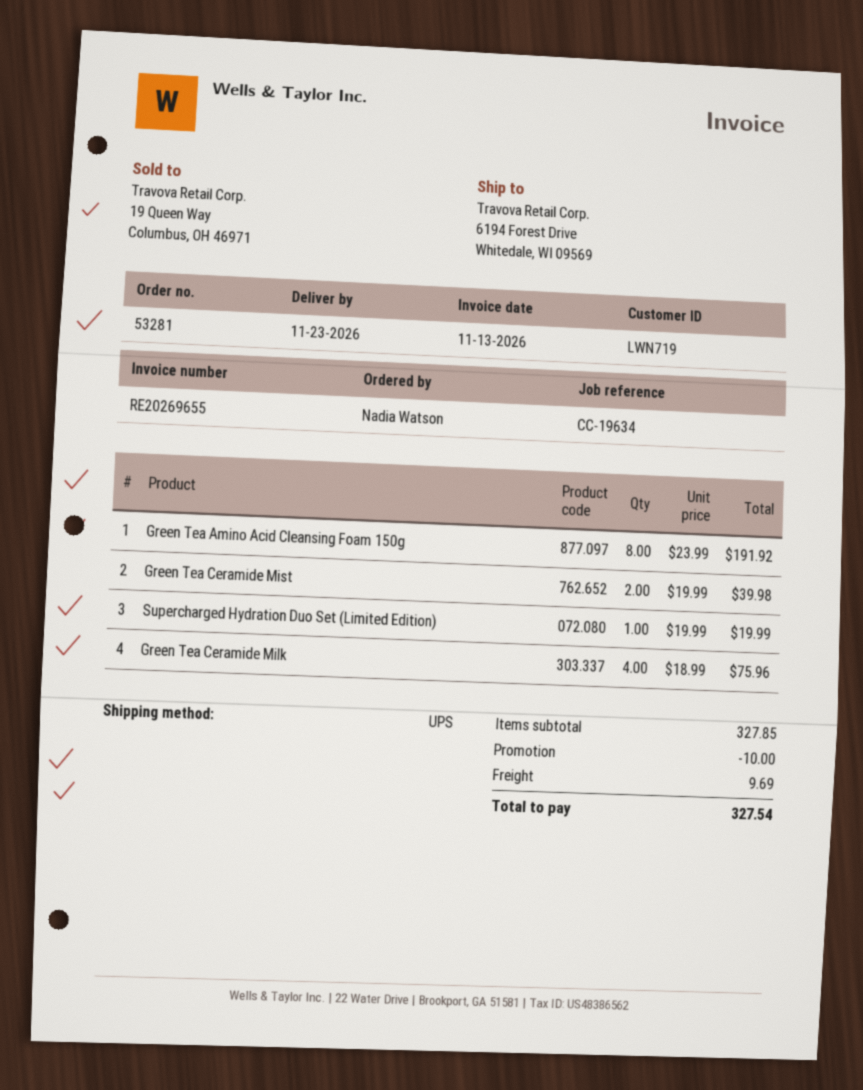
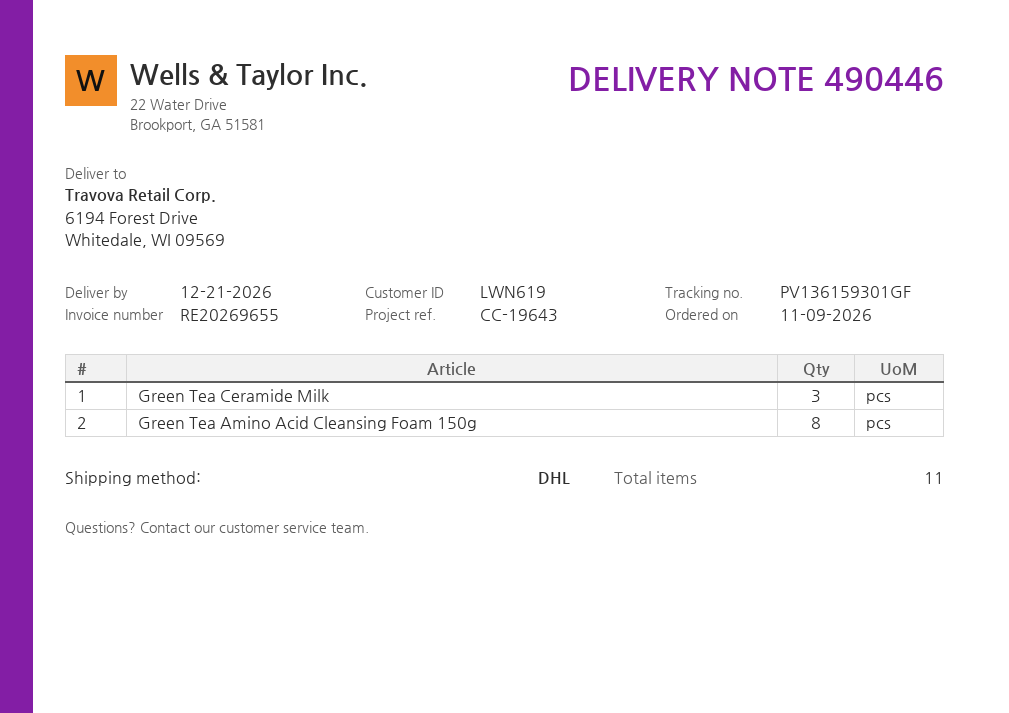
delivery date: 2026-11-23 -> 2026-12-21
customer number: LWN719 -> LWN619
reference: CC-19634 -> CC-19643
shipping method: UPS -> DHL
Green Tea Ceramide Mist: 2 -> none
Supercharged Hydration Duo Set (Limited Edition): 1 -> none
Green Tea Ceramide Milk: 4 -> 3

